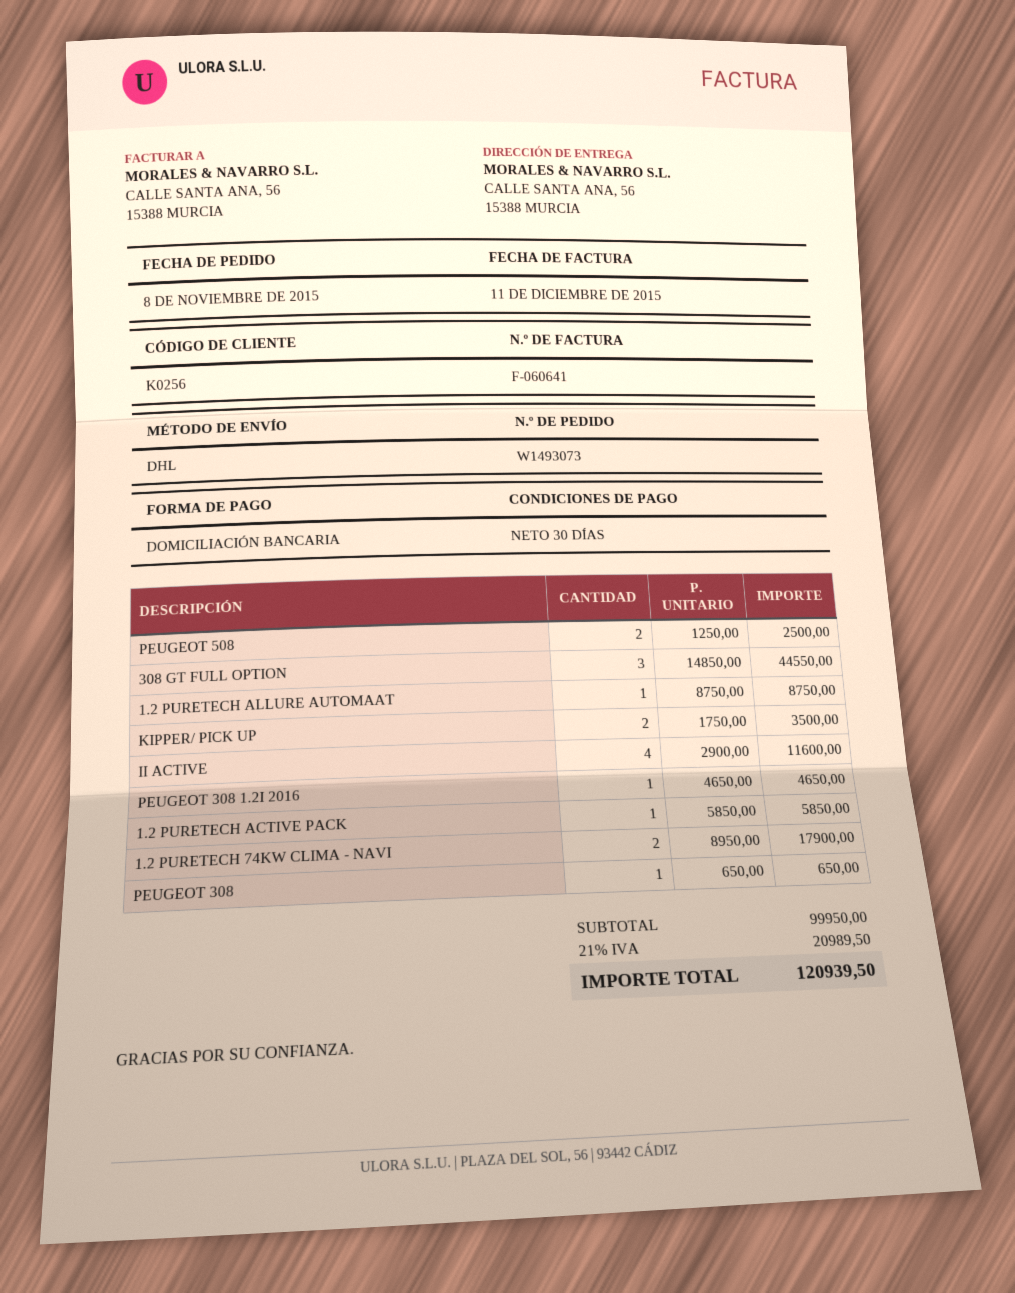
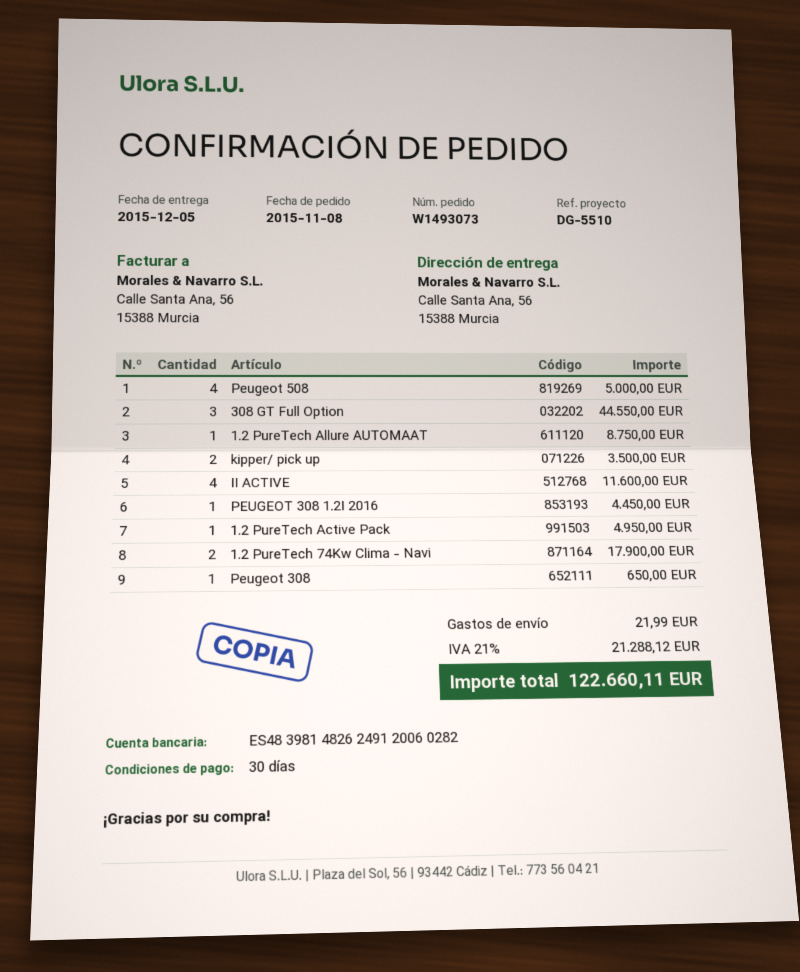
PEUGEOT 508: 2 for 2500.00 -> 4 for 5000.00
PEUGEOT 308 1.2I 2016: 1 for 4650.00 -> 1 for 4450.00
1.2 PURETECH ACTIVE PACK: 1 for 5850.00 -> 1 for 4950.00
shipping: none -> 21.99
tax: 21% = 20989.50 -> 21% = 21288.12
total: 120939.50 -> 122660.11

